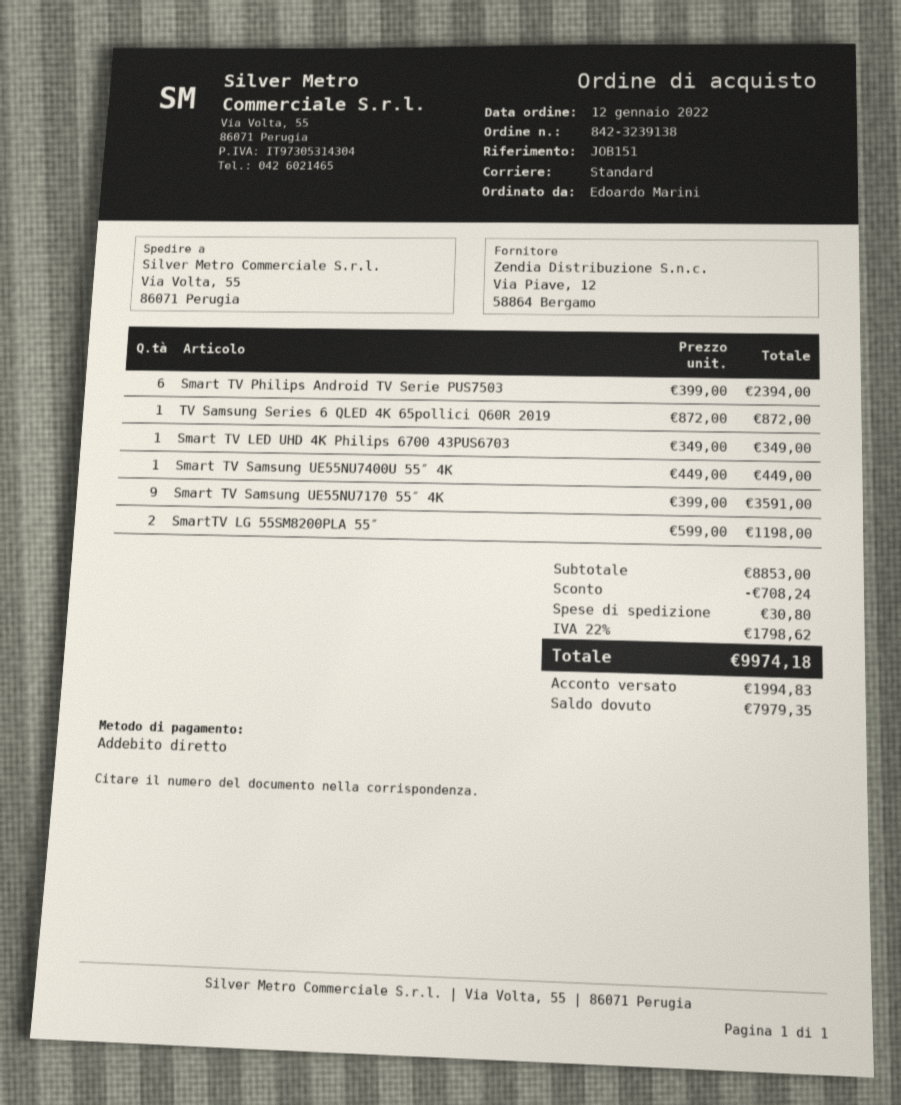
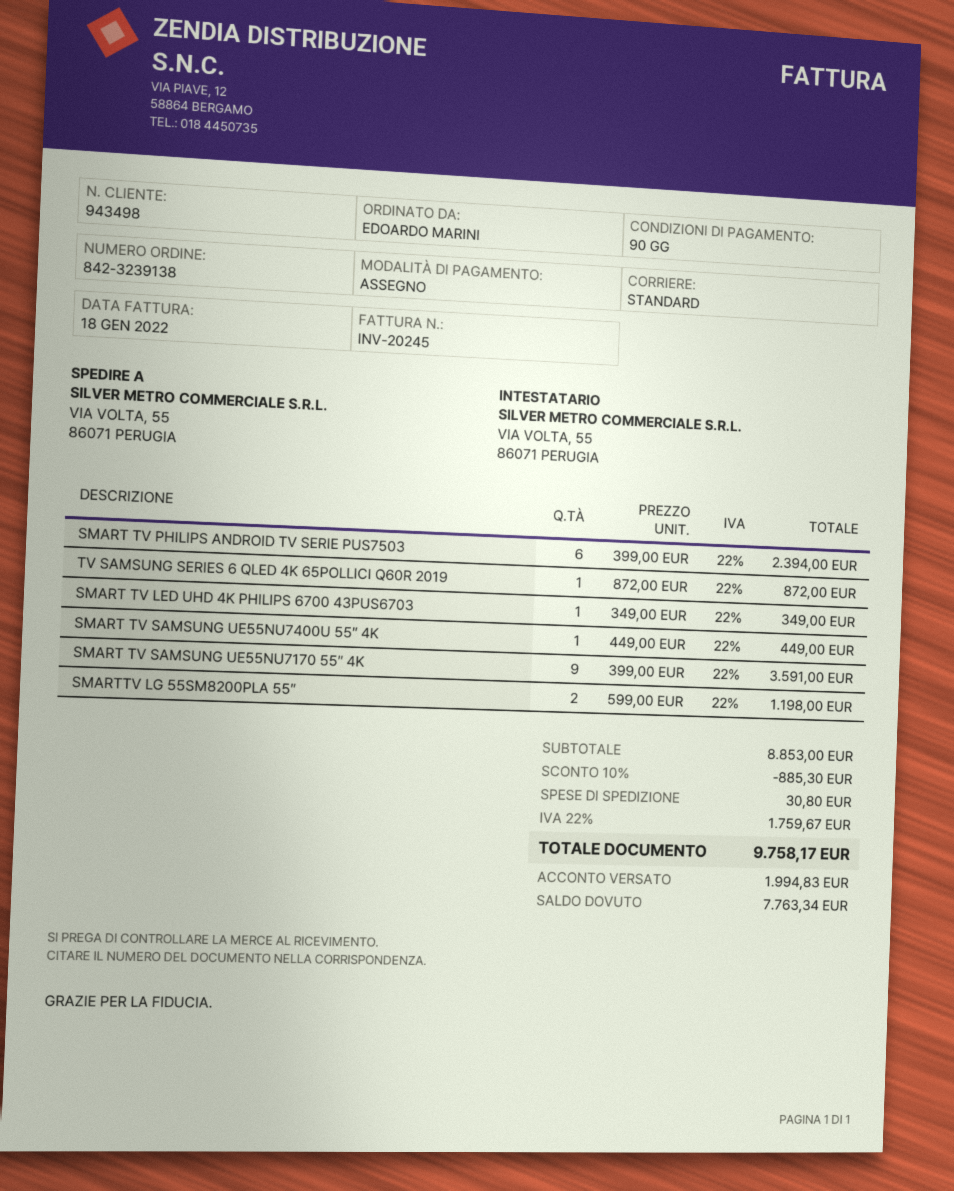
payment method: direct debit -> cheque
discount: 708.24 -> 885.30
tax: 22% = 1798.62 -> 22% = 1759.67
total: 9974.18 -> 9758.17
balance: 7979.35 -> 7763.34

